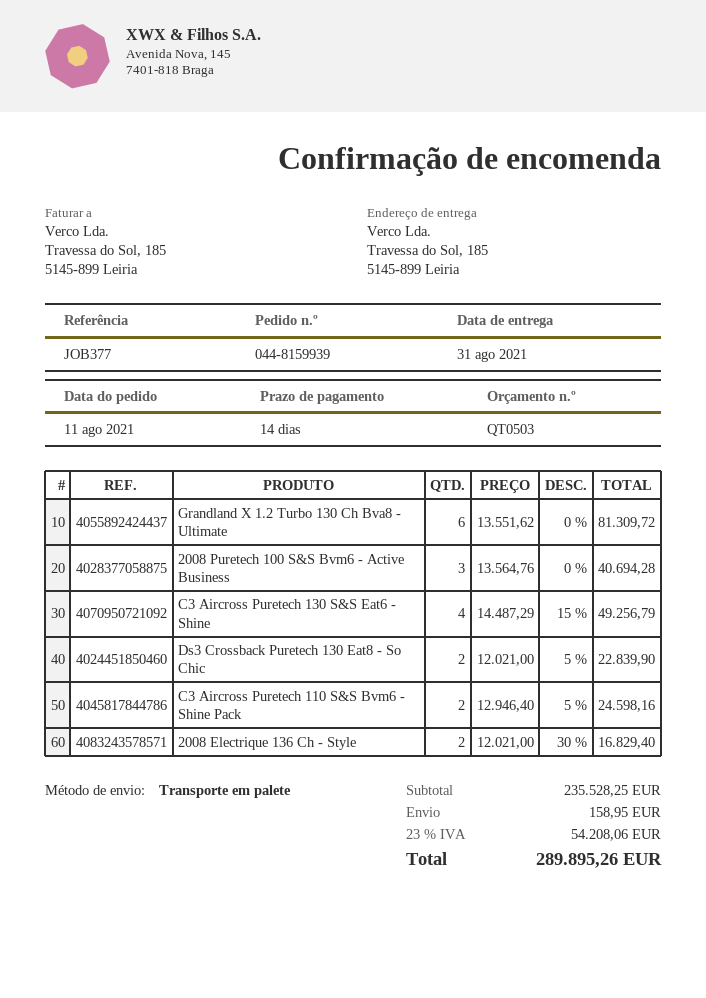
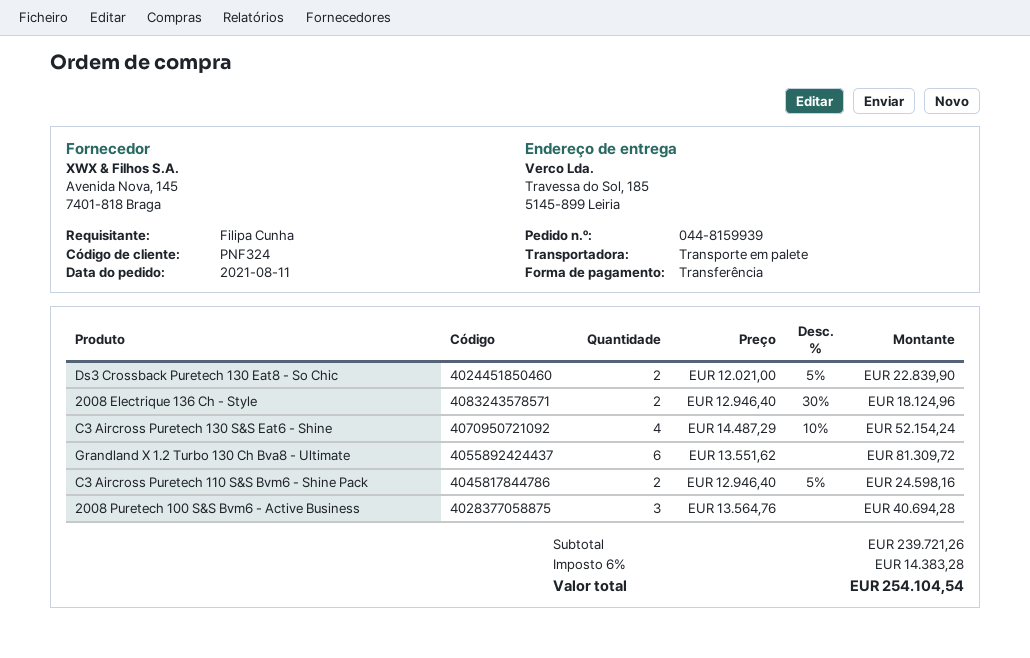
C3 Aircross Puretech 130 S&S Eat6 - Shine: 4 x 14487.29 - 15% = 49256.79 -> 4 x 14487.29 - 10% = 52154.24
2008 Electrique 136 Ch - Style: 2 x 12021.00 - 30% = 16829.40 -> 2 x 12946.40 - 30% = 18124.96
subtotal: 235528.25 -> 239721.26
shipping: 158.95 -> none
tax: 23% = 54208.06 -> 6% = 14383.28
total: 289895.26 -> 254104.54

